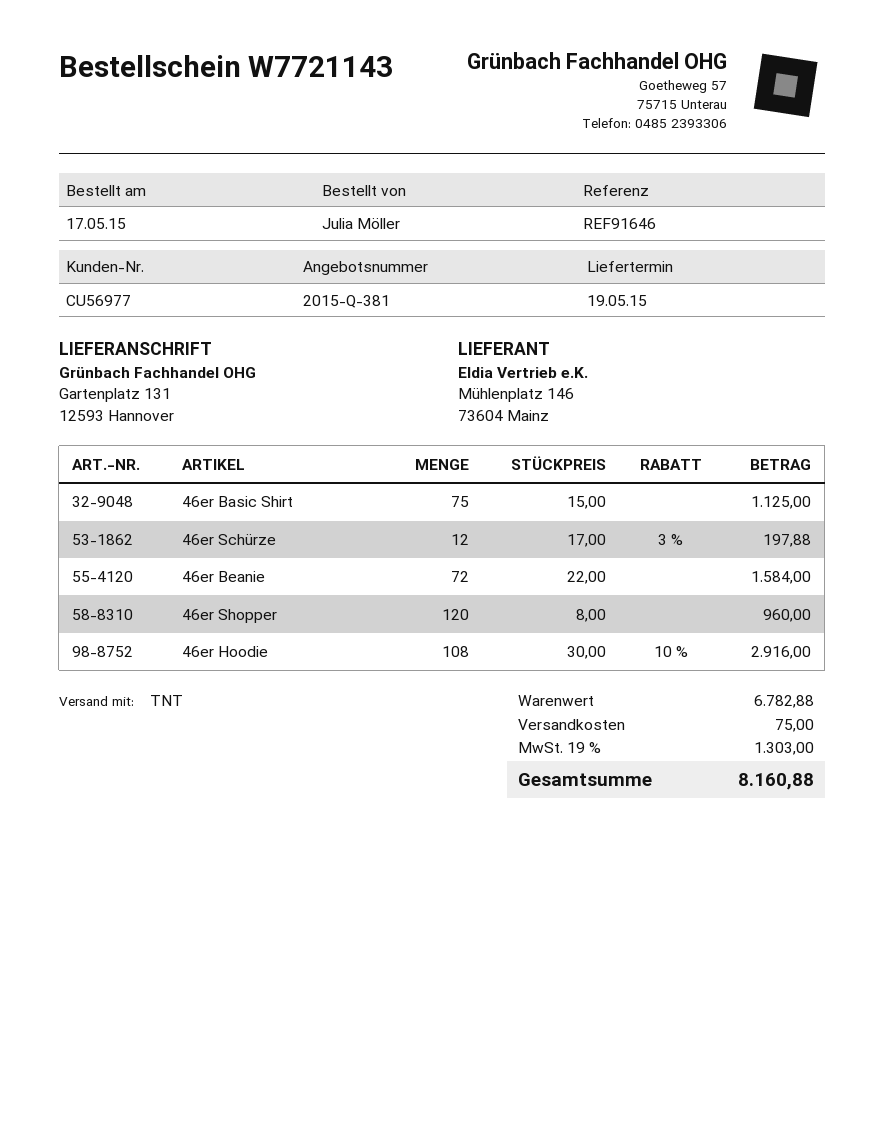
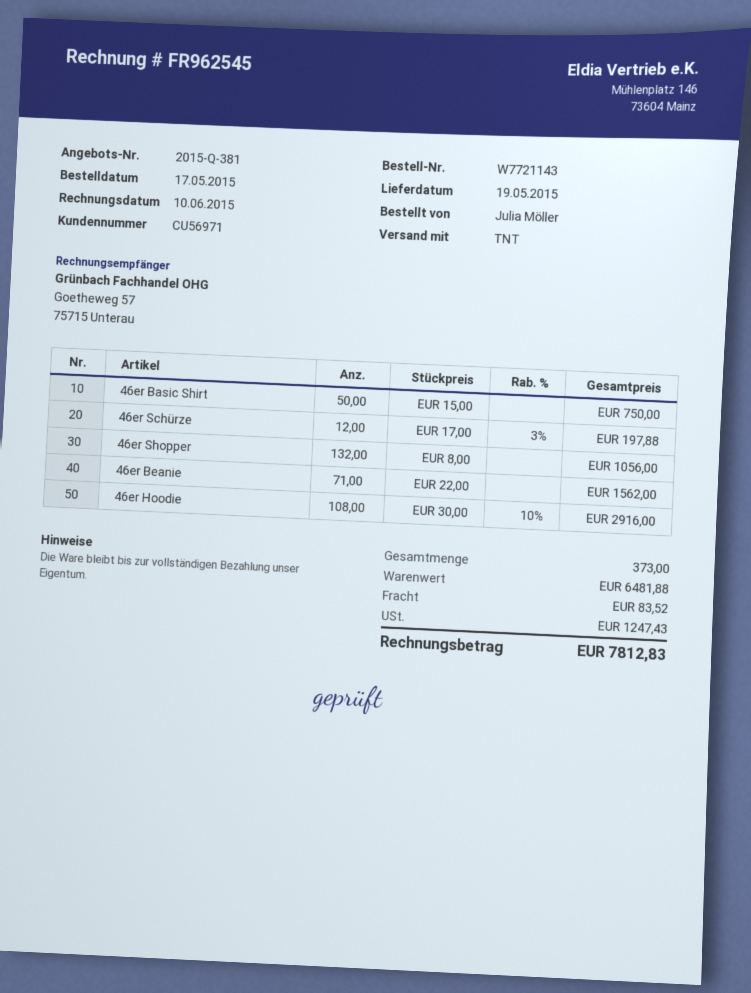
customer number: CU56977 -> CU56971
46er Basic Shirt: 75 x 15.00 = 1125.00 -> 50 x 15.00 = 750.00
46er Beanie: 72 x 22.00 = 1584.00 -> 71 x 22.00 = 1562.00
46er Shopper: 120 x 8.00 = 960.00 -> 132 x 8.00 = 1056.00
subtotal: 6782.88 -> 6481.88
shipping: 75.00 -> 83.52
tax: 1303.00 -> 1247.43
total: 8160.88 -> 7812.83

